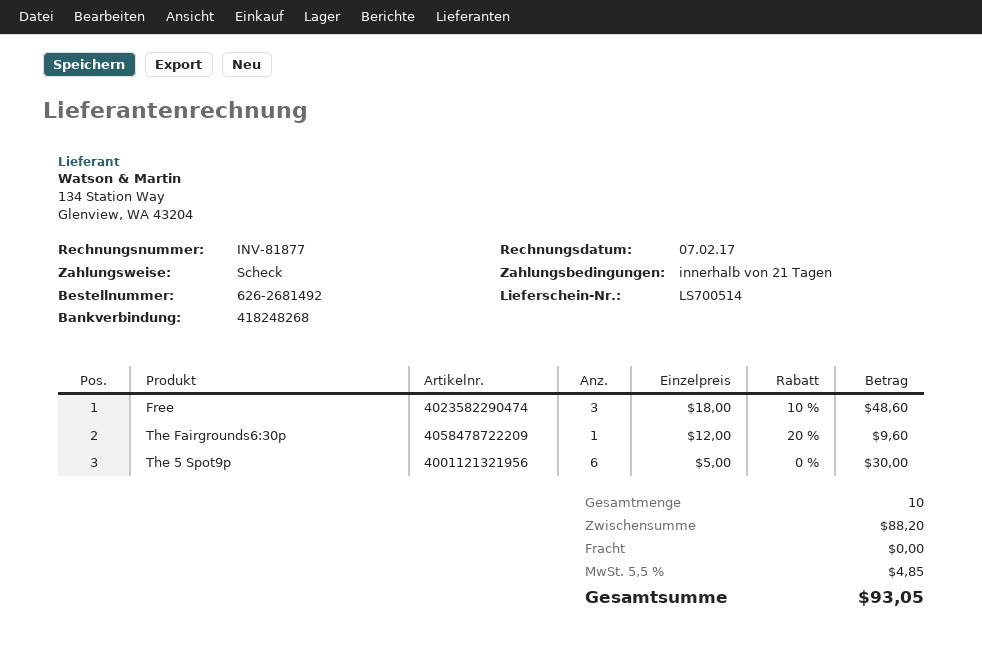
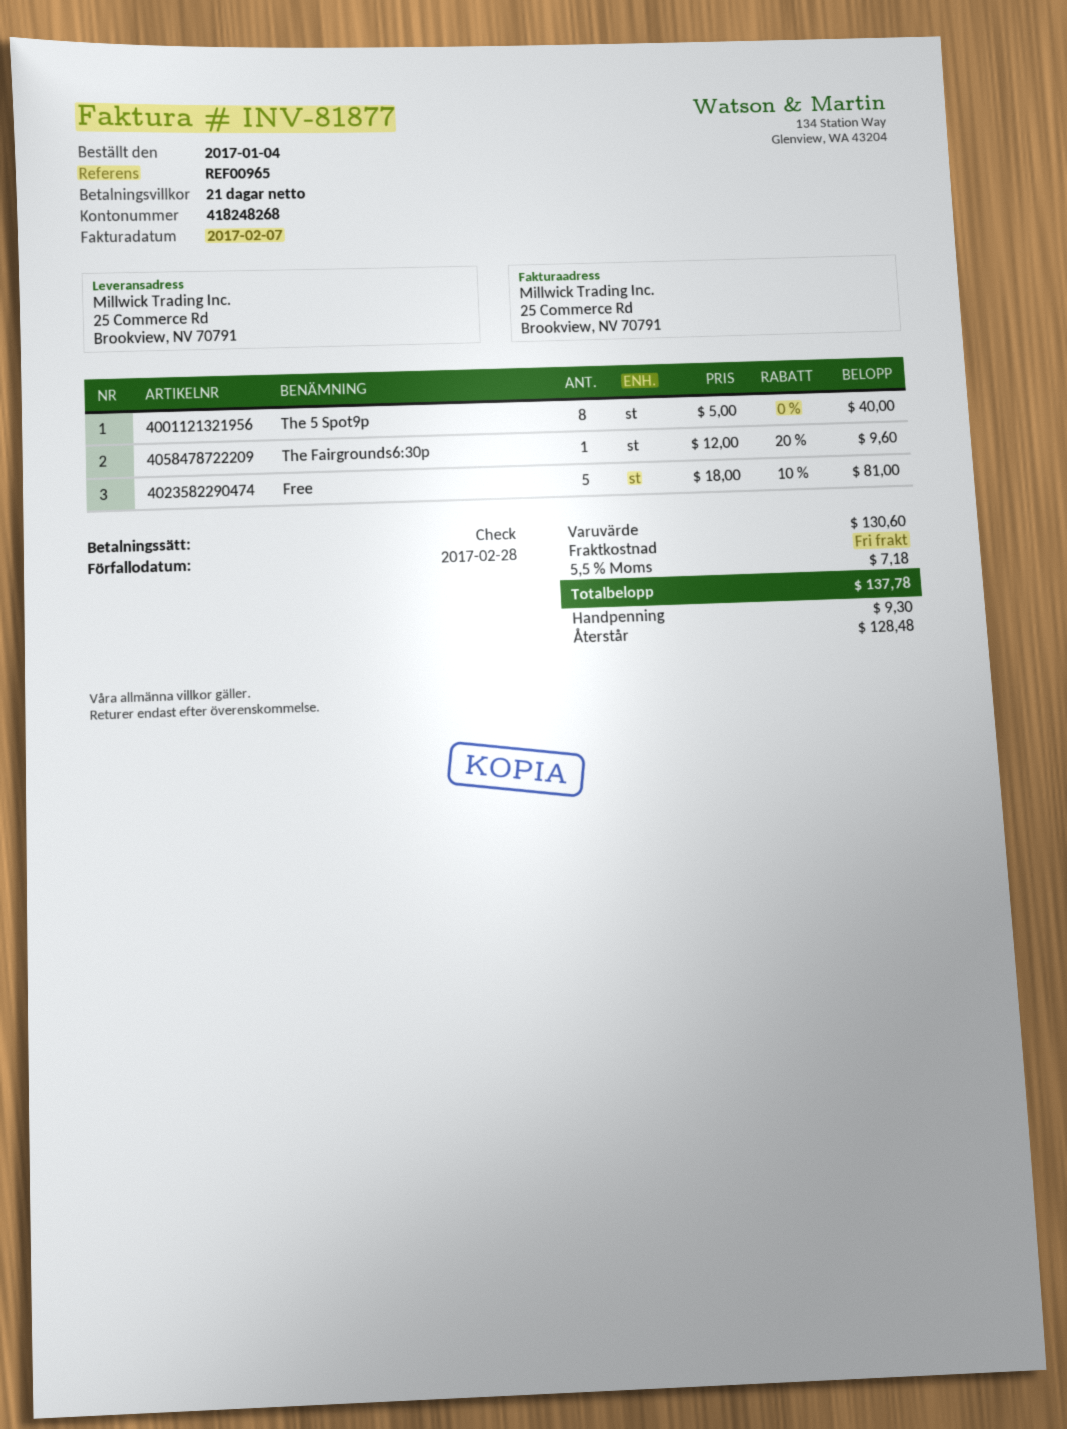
Free: 3 x 18.00 - 10% = 48.60 -> 5 x 18.00 - 10% = 81.00
The 5 Spot9p: 6 x 5.00 = 30.00 -> 8 x 5.00 = 40.00
subtotal: 88.20 -> 130.60
tax: 5.5% = 4.85 -> 5.5% = 7.18
total: 93.05 -> 137.78

